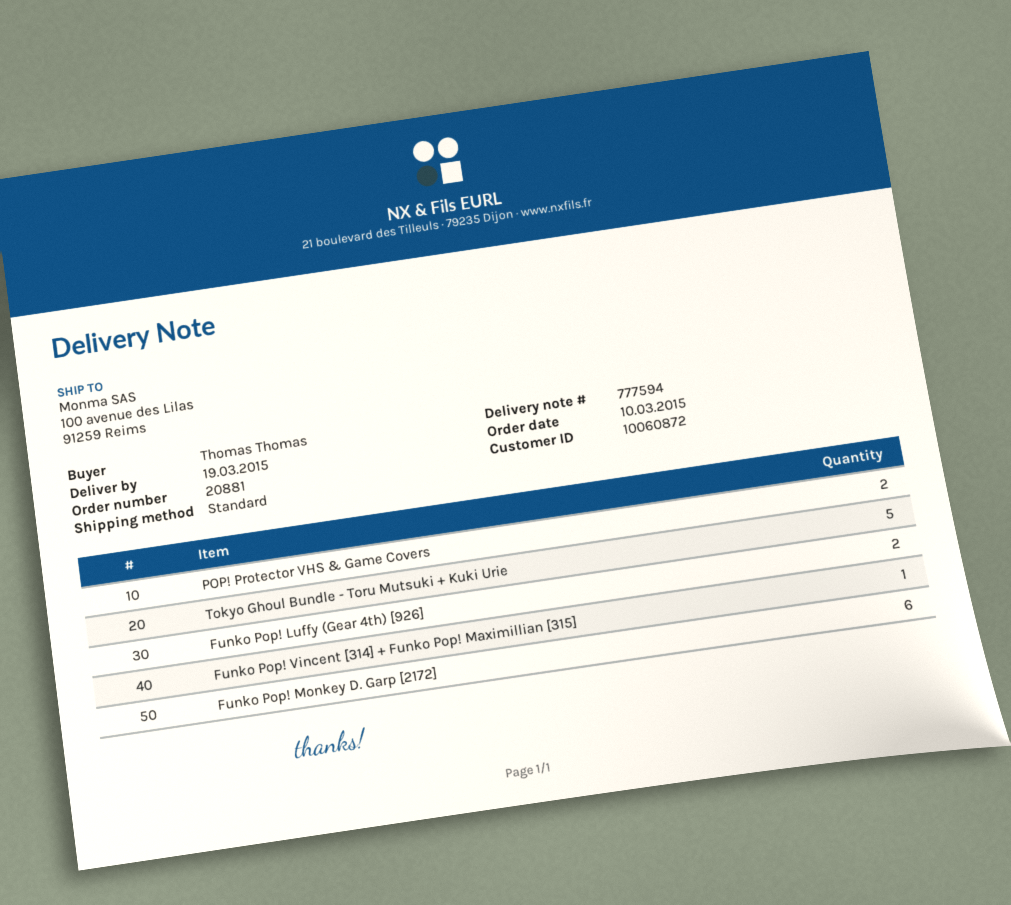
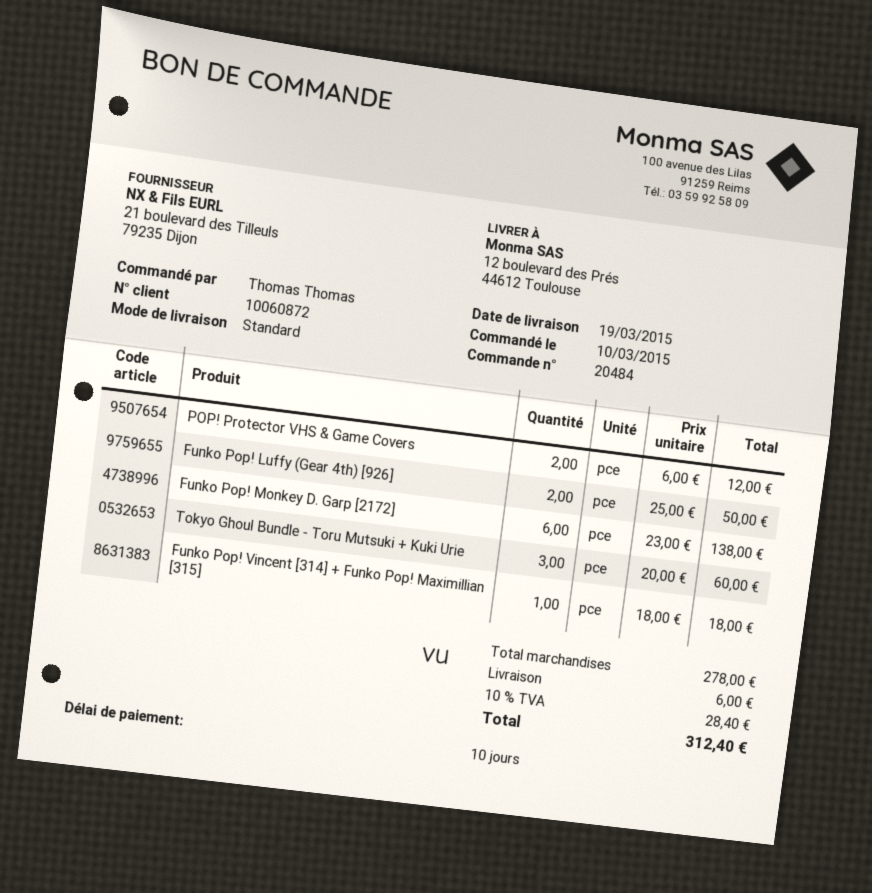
order number: 20881 -> 20484
ship to: 100 avenue des Lilas, 91259 Reims -> 12 boulevard des Prés, 44612 Toulouse
Tokyo Ghoul Bundle - Toru Mutsuki + Kuki Urie: 5 -> 3

